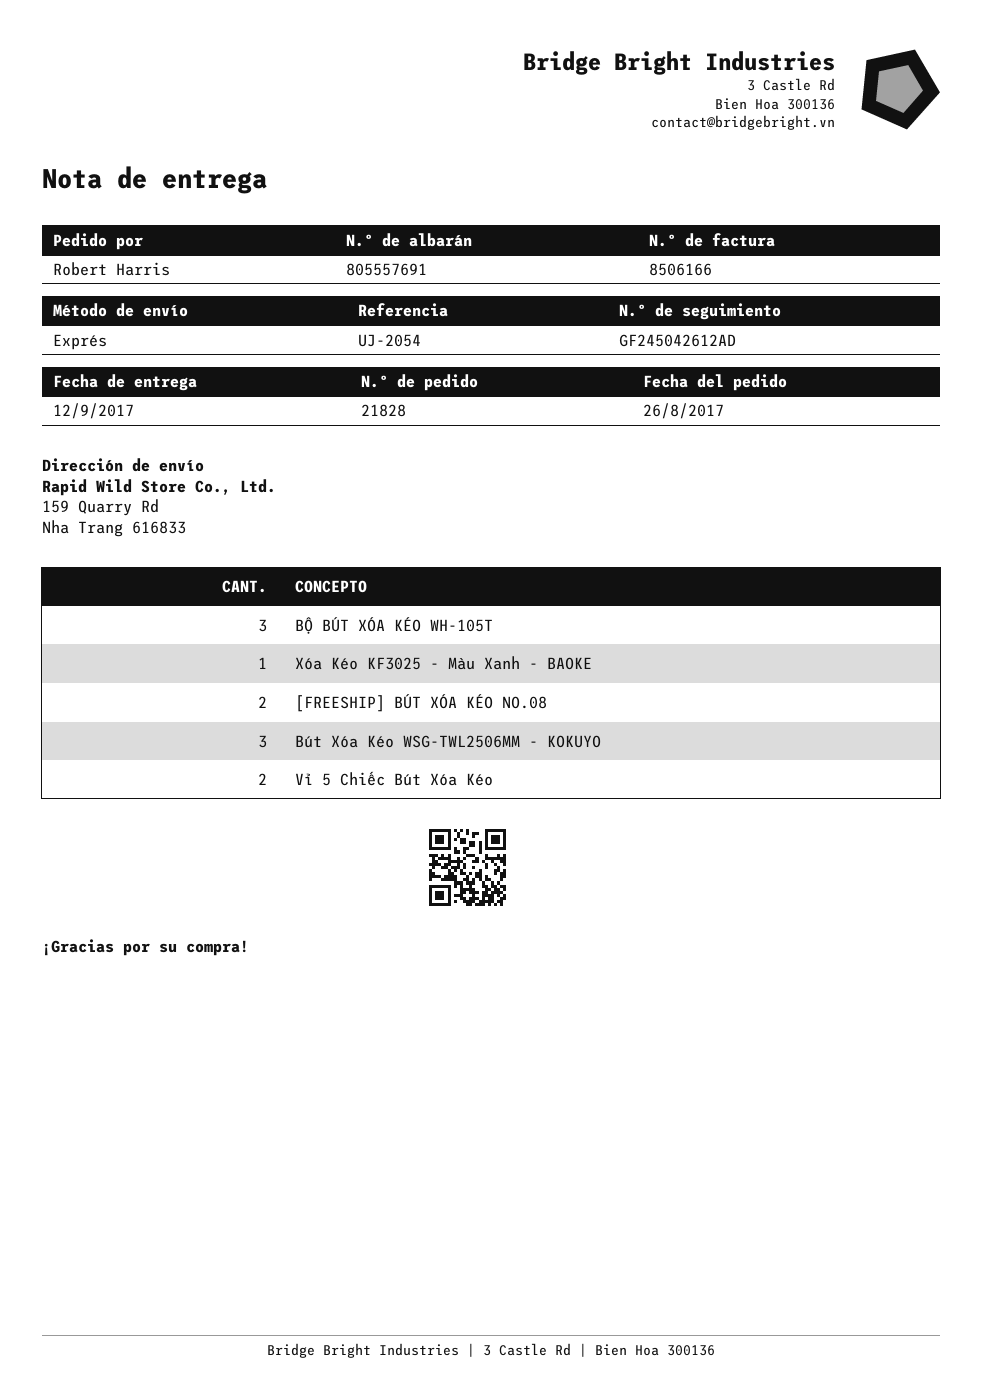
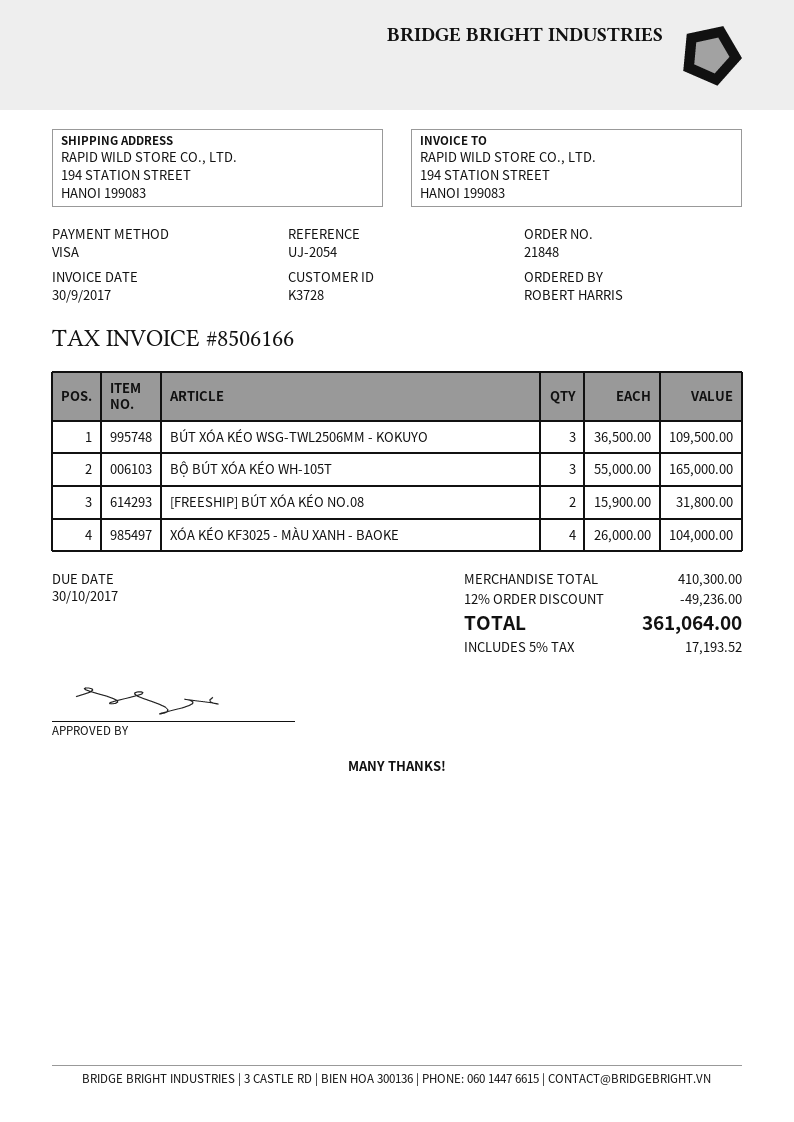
order number: 21828 -> 21848
ship to: 159 Quarry Rd, Nha Trang 616833 -> 194 STATION STREET, HANOI 199083
Xóa Kéo KF3025 - Màu Xanh - BAOKE: 1 -> 4
Vỉ 5 Chiếc Bút Xóa Kéo: 2 -> none

